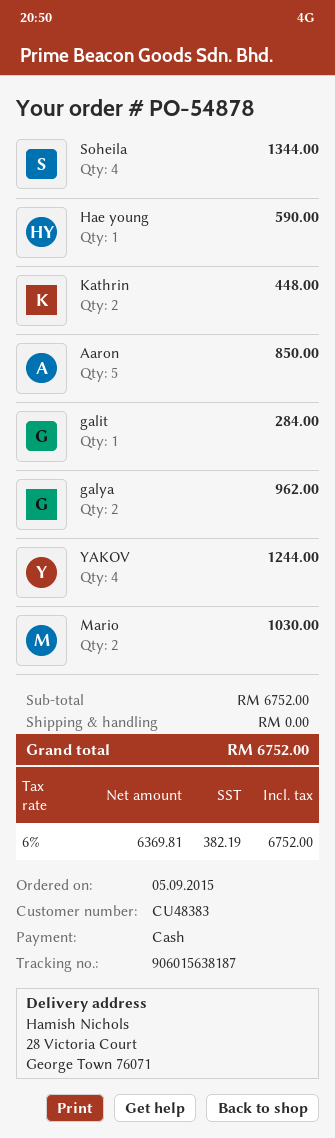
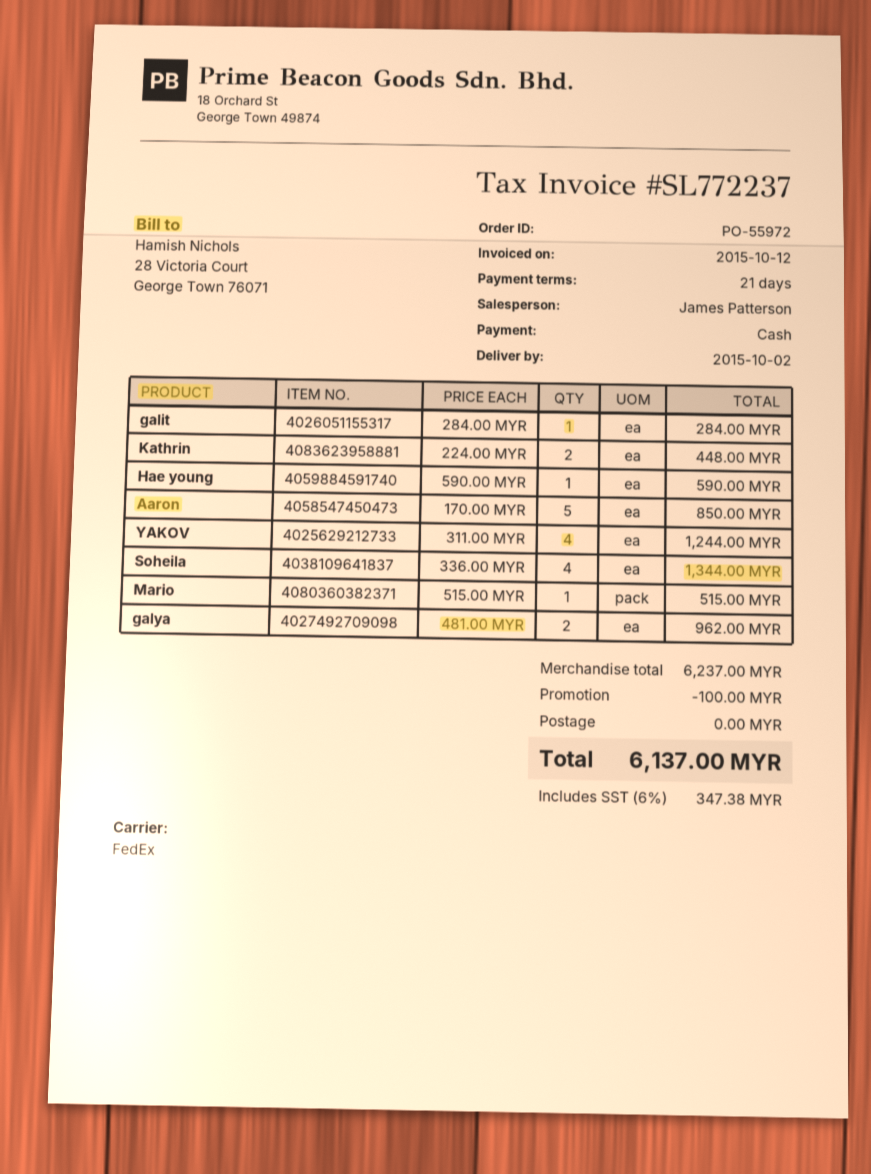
order number: PO-54878 -> PO-55972
Mario: 2 for 1030.00 -> 1 for 515.00
subtotal: 6752.00 -> 6237.00
discount: none -> 100.00
tax: 6% = 382.19 -> 6% = 347.38
total: 6752.00 -> 6137.00

